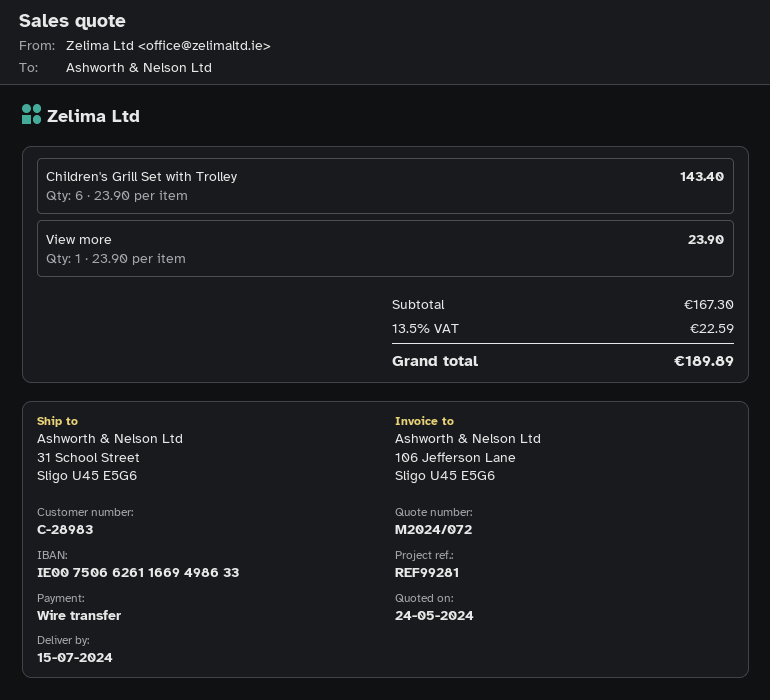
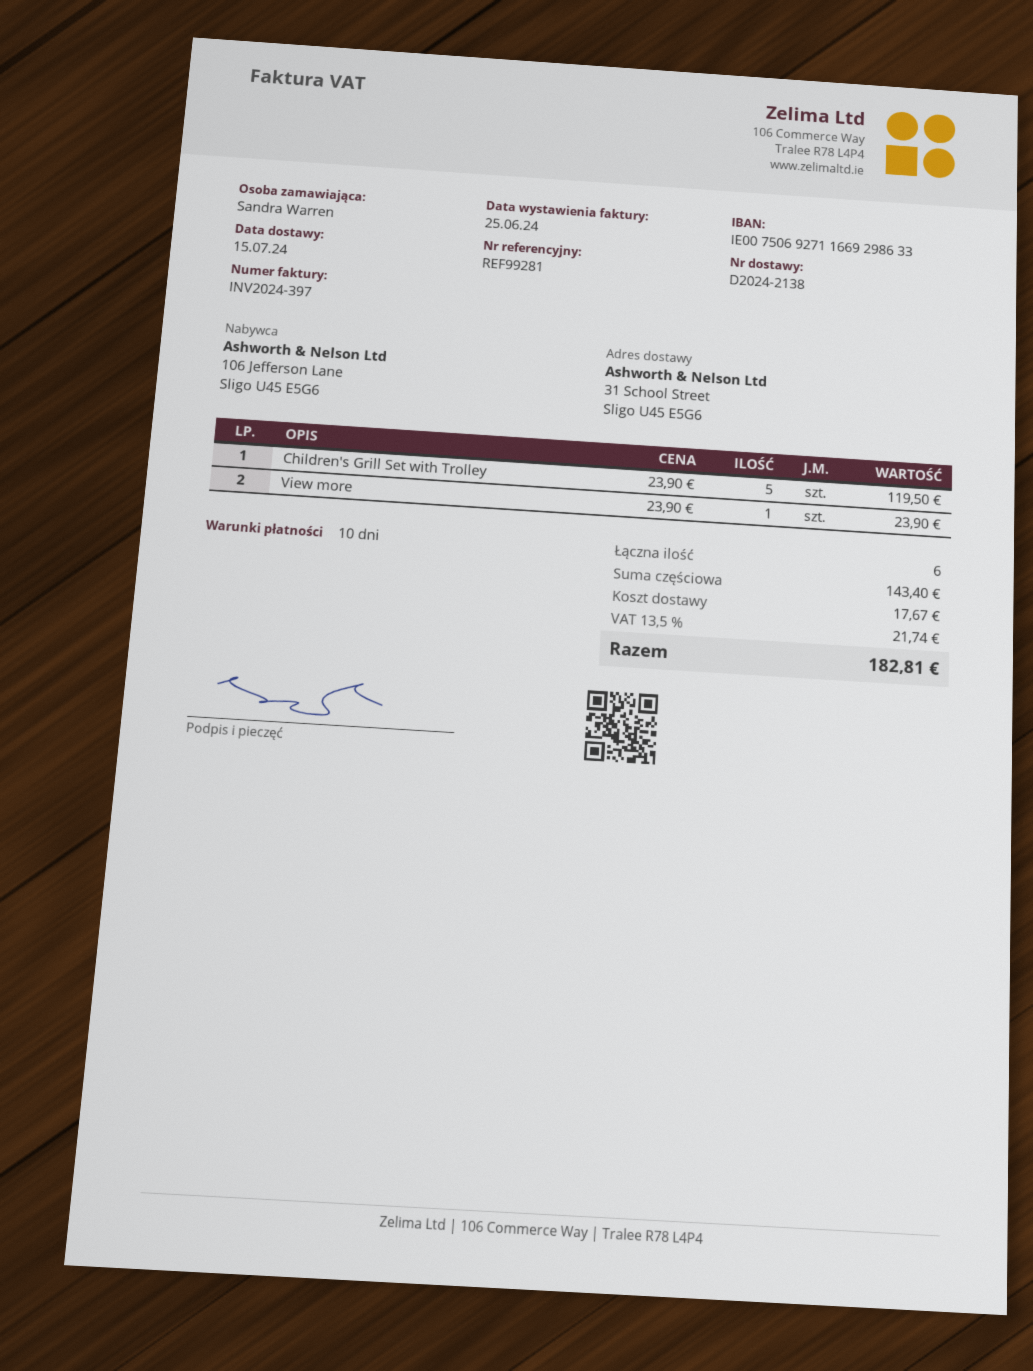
bank account: IE00750662611669498633 -> IE00750692711669298633
Children's Grill Set with Trolley: 6 x 23.90 = 143.40 -> 5 x 23.90 = 119.50
subtotal: 167.30 -> 143.40
shipping: none -> 17.67
tax: 13.5% = 22.59 -> 13.5% = 21.74
total: 189.89 -> 182.81

